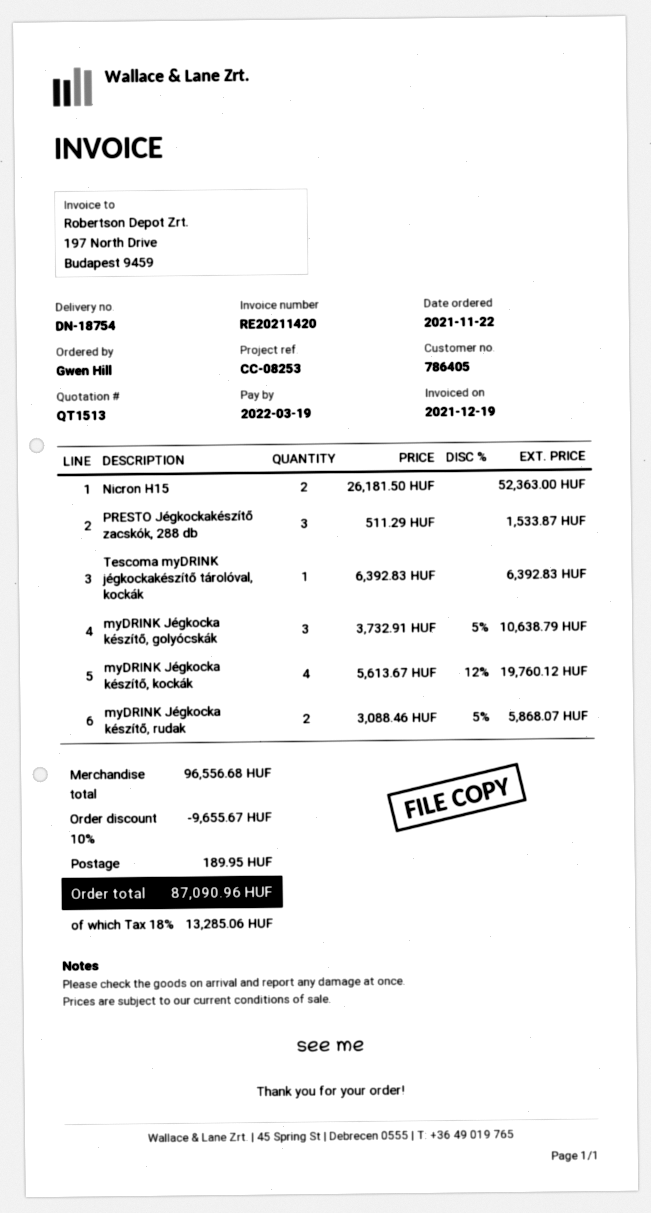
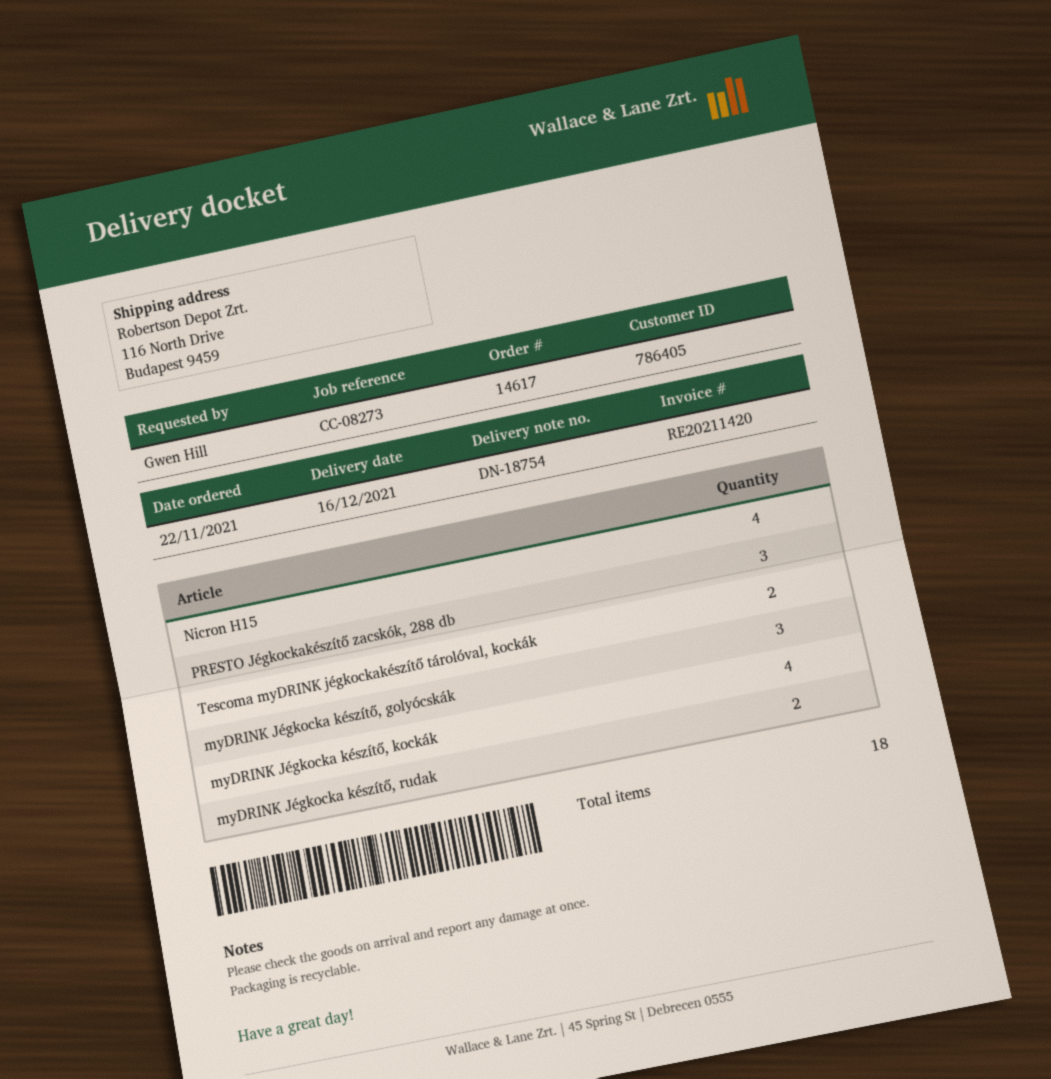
reference: CC-08253 -> CC-08273
Nicron H15: 2 -> 4
Tescoma myDRINK jégkockakészítő tárolóval, kockák: 1 -> 2

